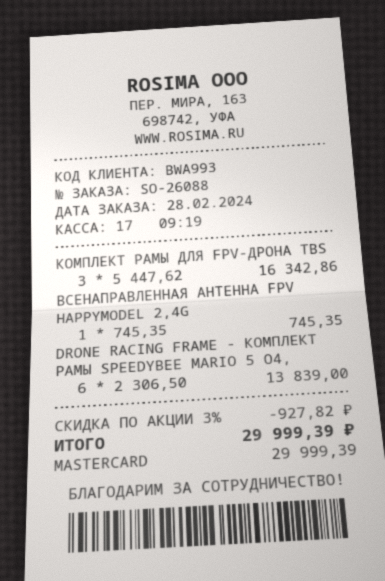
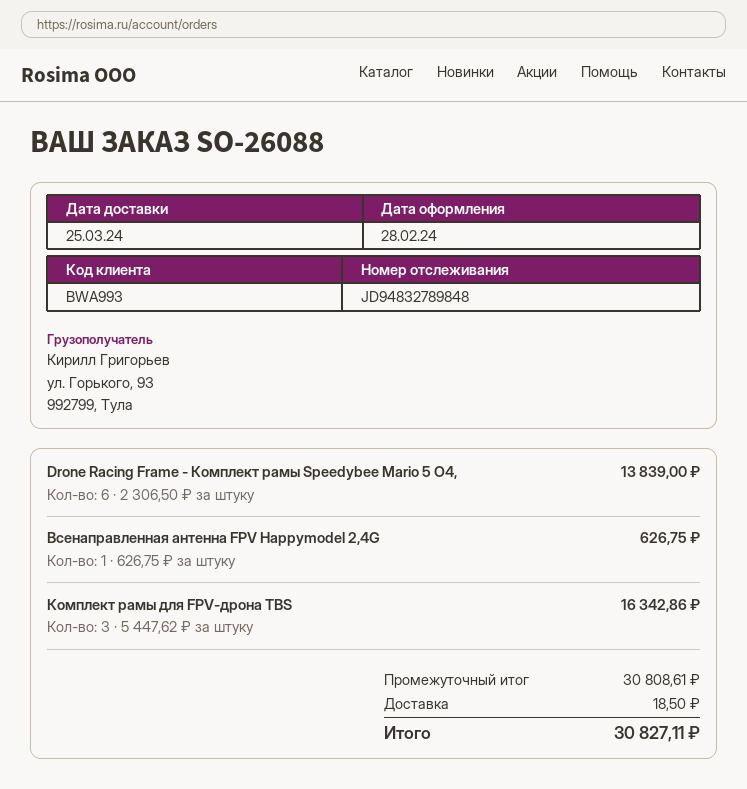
ВСЕНАПРАВЛЕННАЯ АНТЕННА FPV HAPPYMODEL 2,4G: 1 x 745.35 = 745.35 -> 1 x 626.75 = 626.75
discount: 3% = 927.82 -> none
shipping: none -> 18.50
total: 29999.39 -> 30827.11

